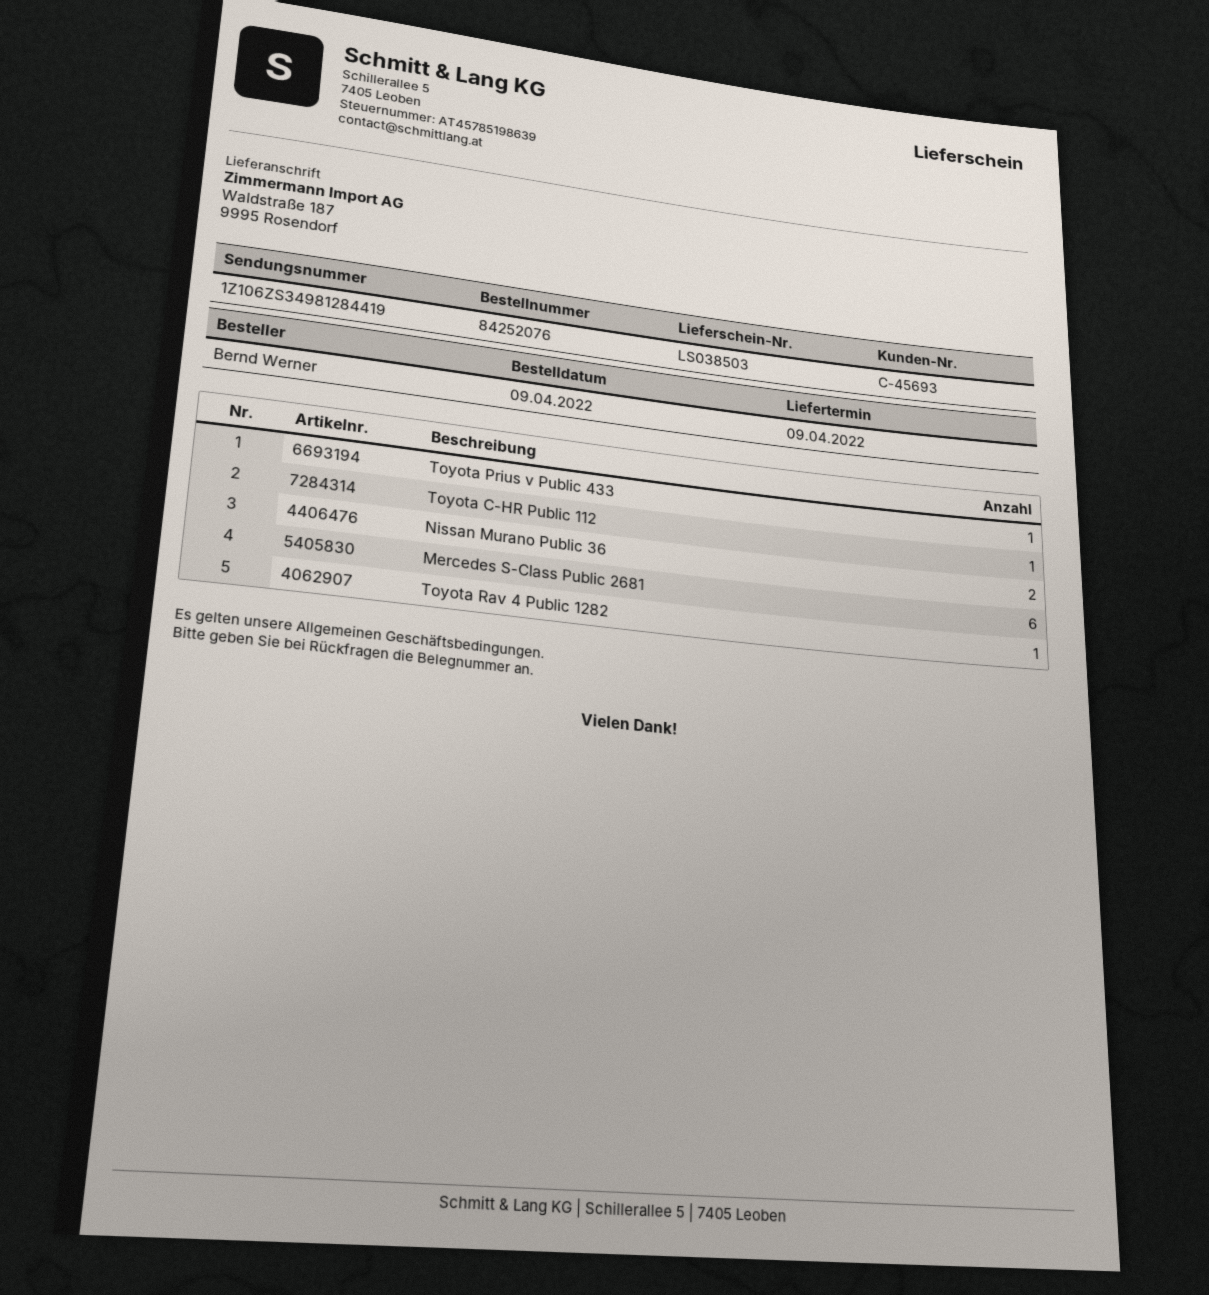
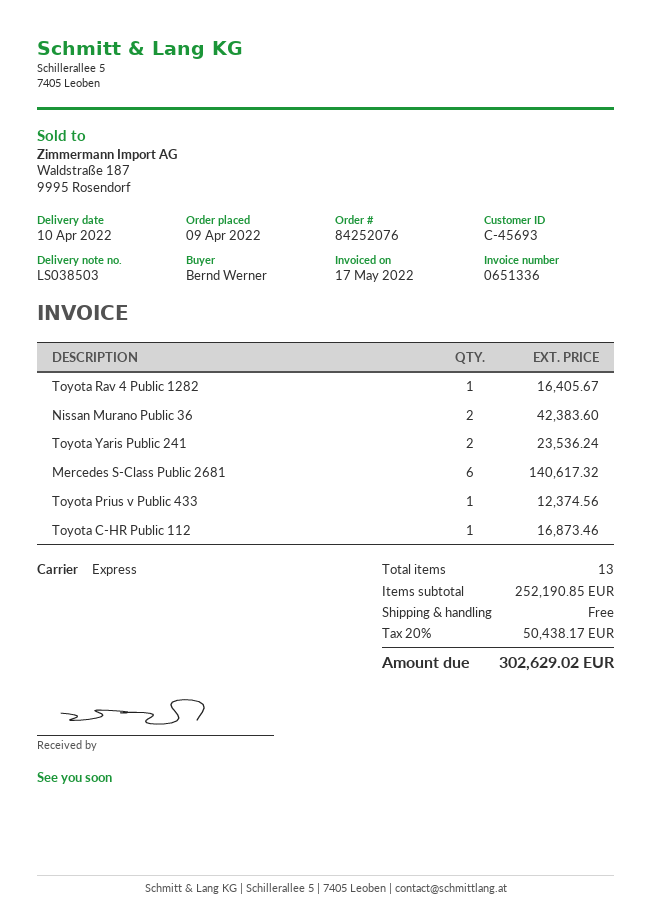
delivery date: 2022-04-09 -> 2022-04-10
Toyota Yaris Public 241: none -> 2

